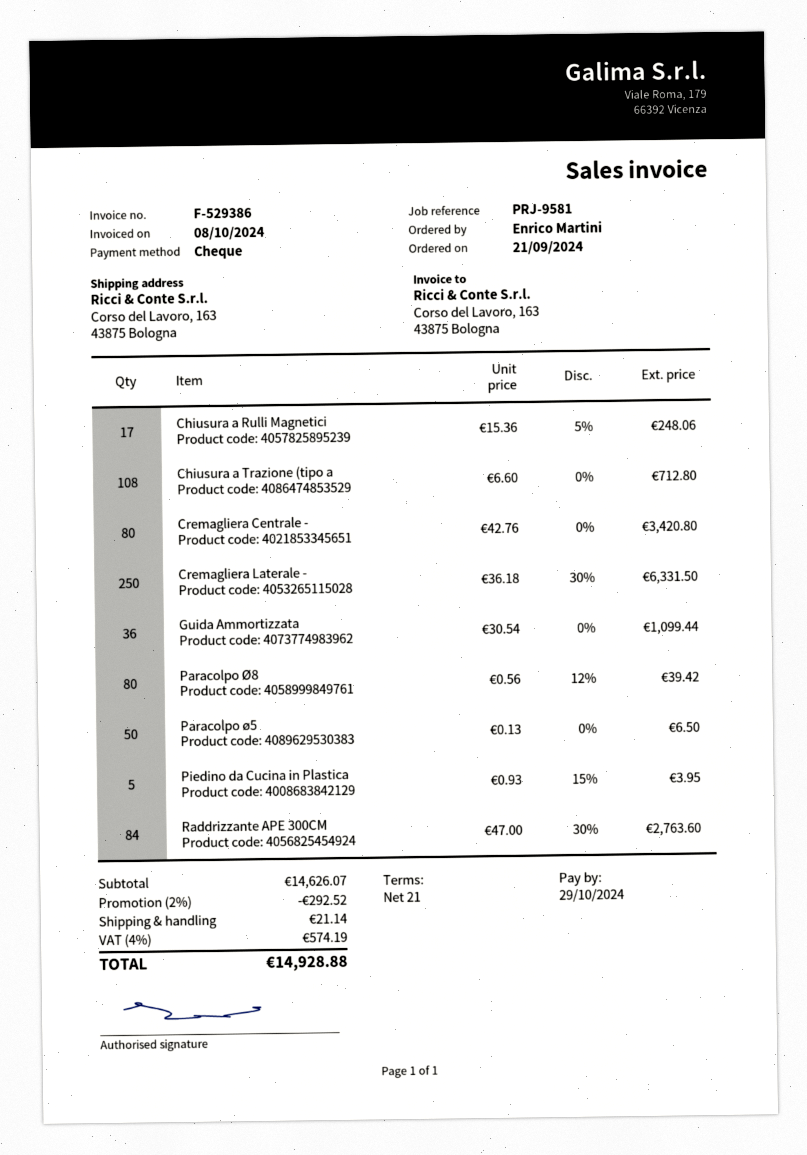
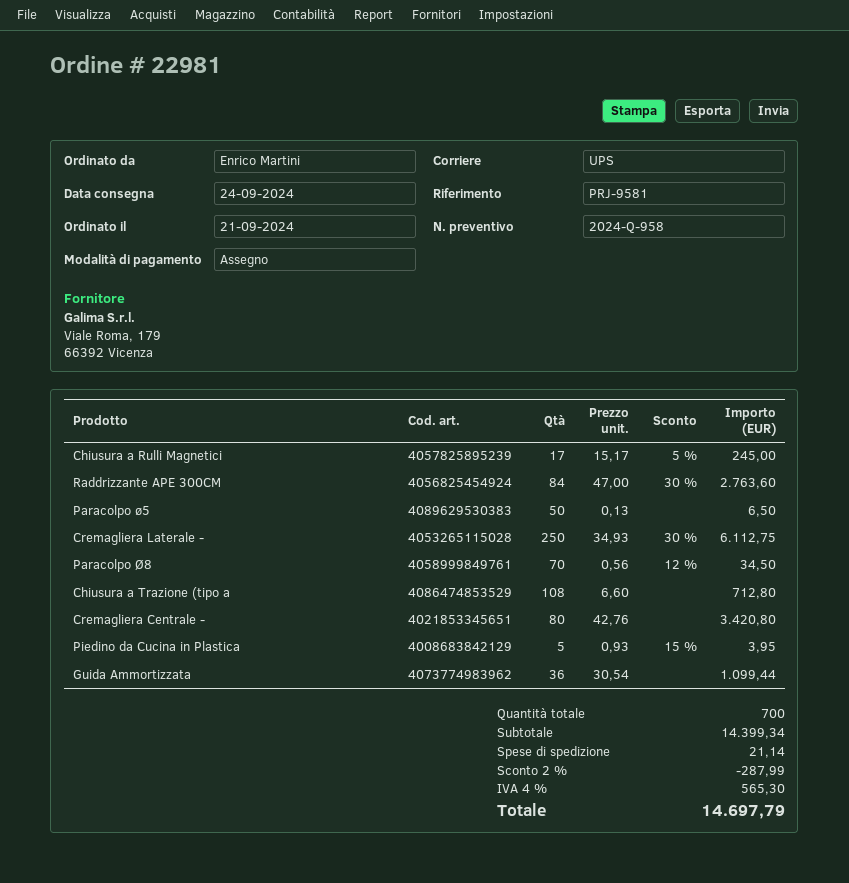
Chiusura a Rulli Magnetici: 17 x 15.36 - 5% = 248.06 -> 17 x 15.17 - 5% = 245.00
Cremagliera Laterale -: 250 x 36.18 - 30% = 6331.50 -> 250 x 34.93 - 30% = 6112.75
Paracolpo Ø8: 80 x 0.56 - 12% = 39.42 -> 70 x 0.56 - 12% = 34.50
subtotal: 14626.07 -> 14399.34
discount: 2% = 292.52 -> 2% = 287.99
tax: 4% = 574.19 -> 4% = 565.30
total: 14928.88 -> 14697.79

